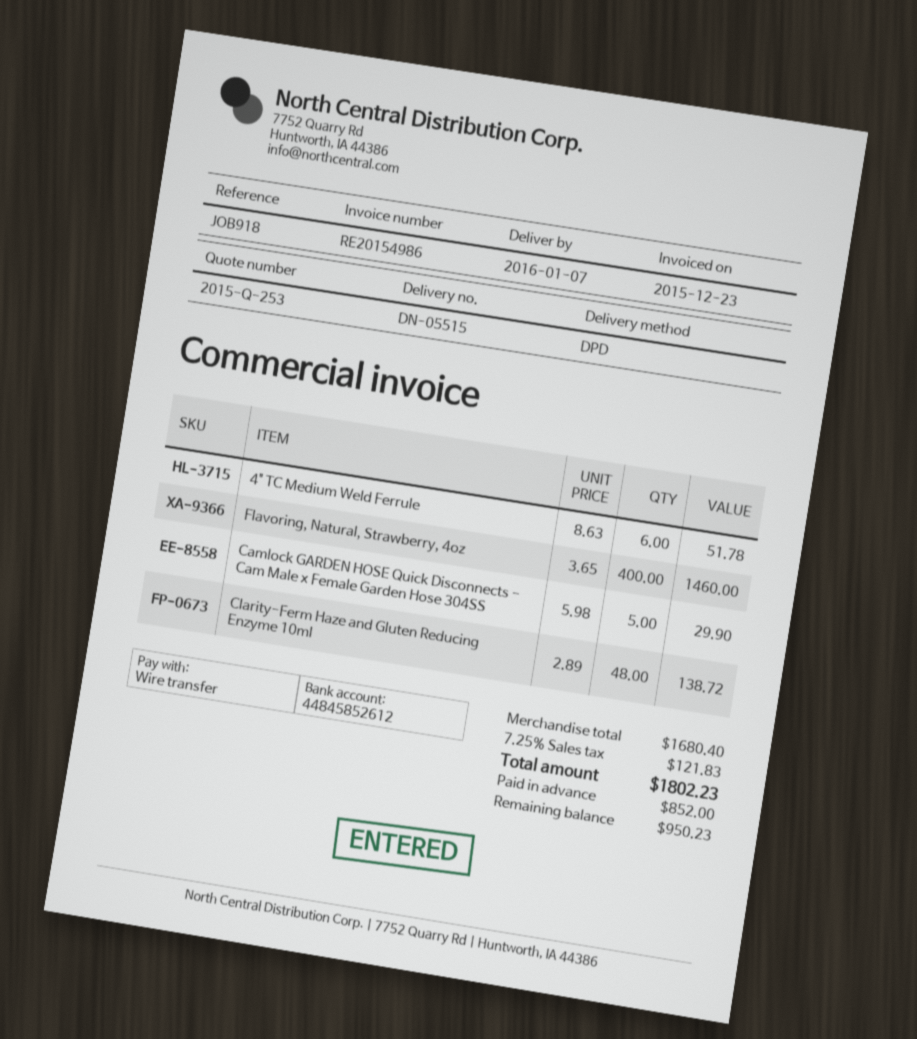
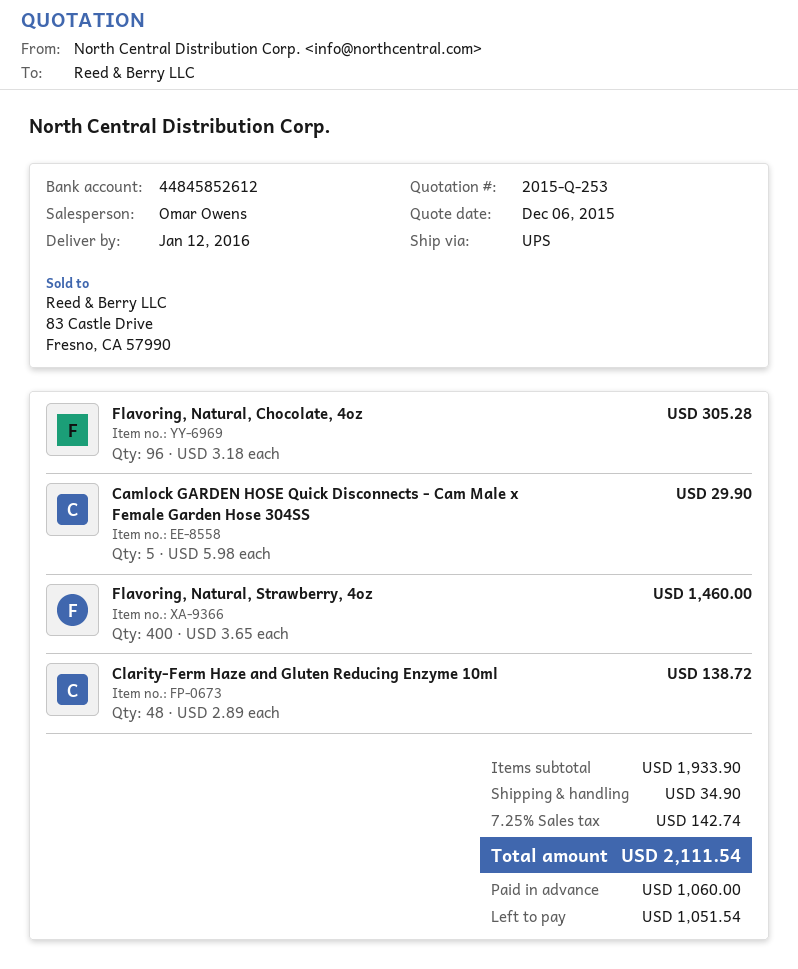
delivery date: 2016-01-07 -> 2016-01-12
shipping method: DPD -> UPS
4" TC Medium Weld Ferrule: 6 x 8.63 = 51.78 -> none
Flavoring, Natural, Chocolate, 4oz: none -> 96 x 3.18 = 305.28
subtotal: 1680.40 -> 1933.90
shipping: none -> 34.90
tax: 7.25% = 121.83 -> 7.25% = 142.74
total: 1802.23 -> 2111.54
deposit: 852.00 -> 1060.00
balance: 950.23 -> 1051.54

